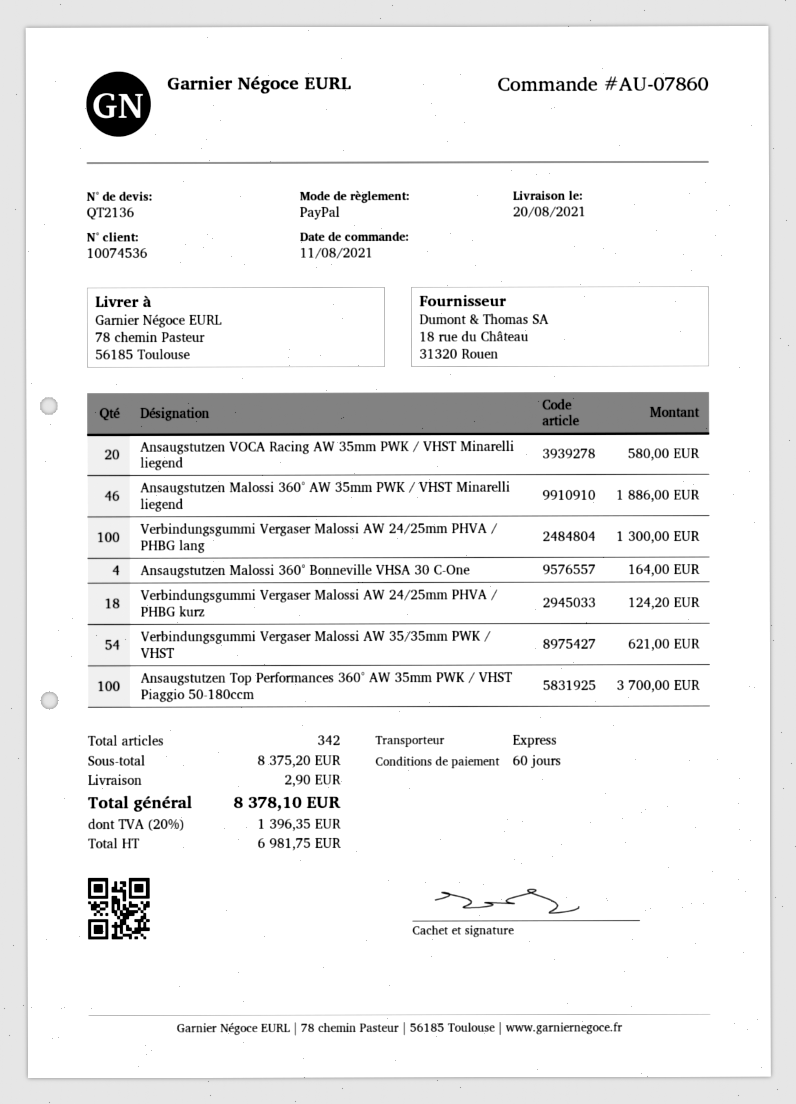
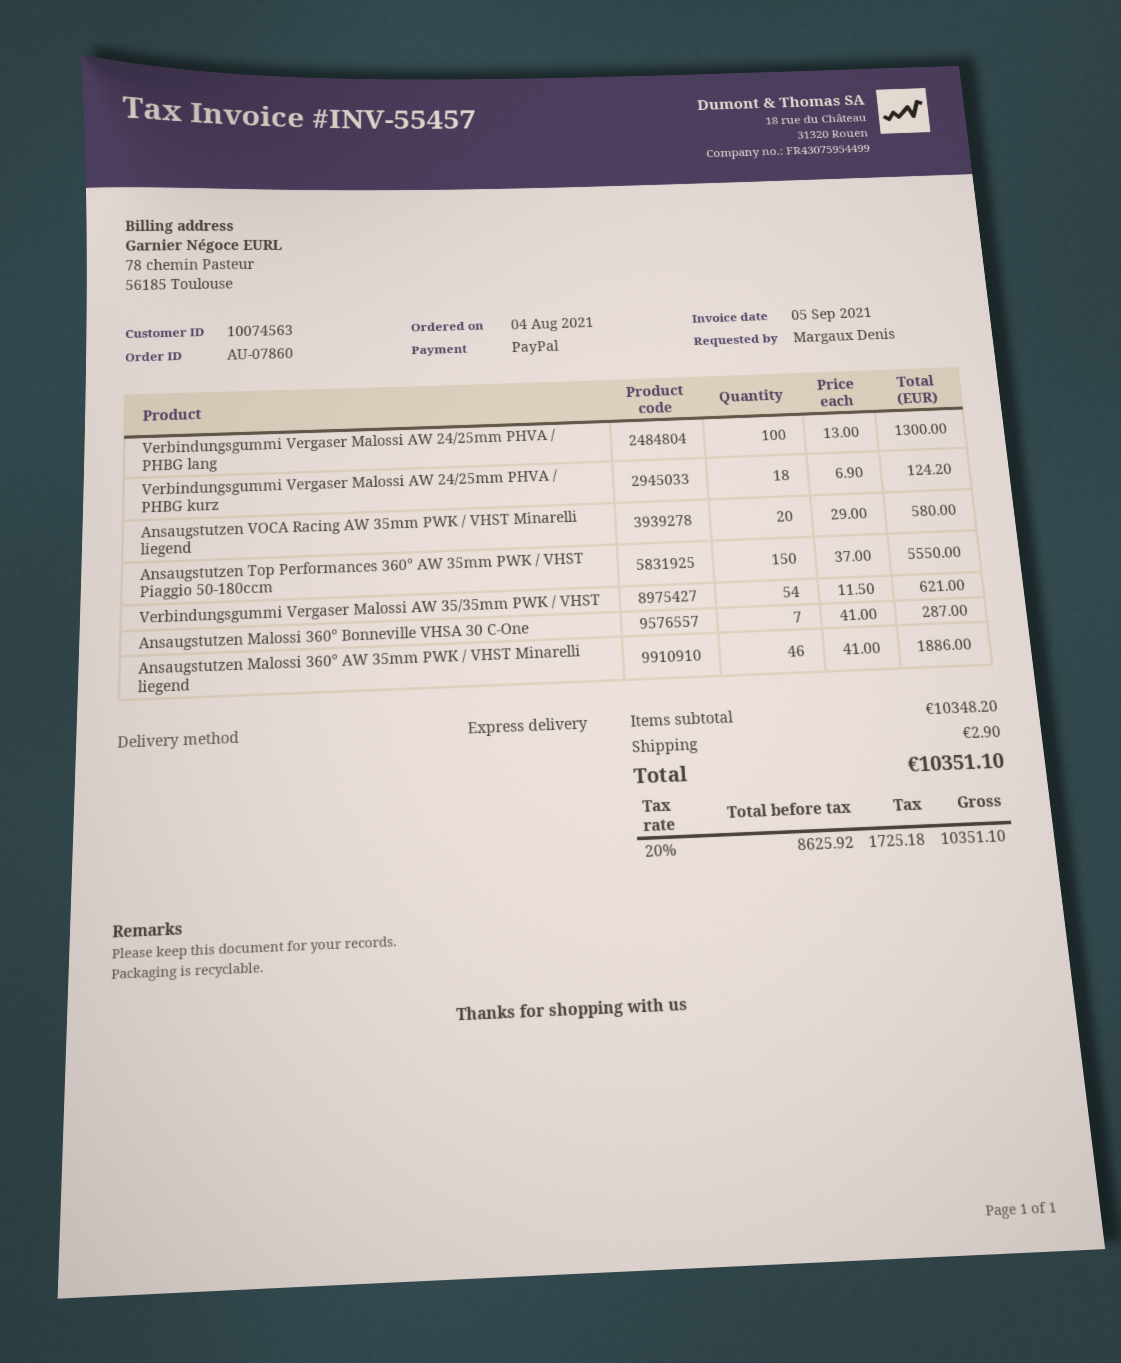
order date: 2021-08-11 -> 2021-08-04
customer number: 10074536 -> 10074563
Ansaugstutzen Malossi 360° Bonneville VHSA 30 C-One: 4 for 164.00 -> 7 for 287.00
Ansaugstutzen Top Performances 360° AW 35mm PWK / VHST Piaggio 50-180ccm: 100 for 3700.00 -> 150 for 5550.00
subtotal: 8375.20 -> 10348.20
net: 6981.75 -> 8625.92
tax: 20% = 1396.35 -> 20% = 1725.18
total: 8378.10 -> 10351.10

